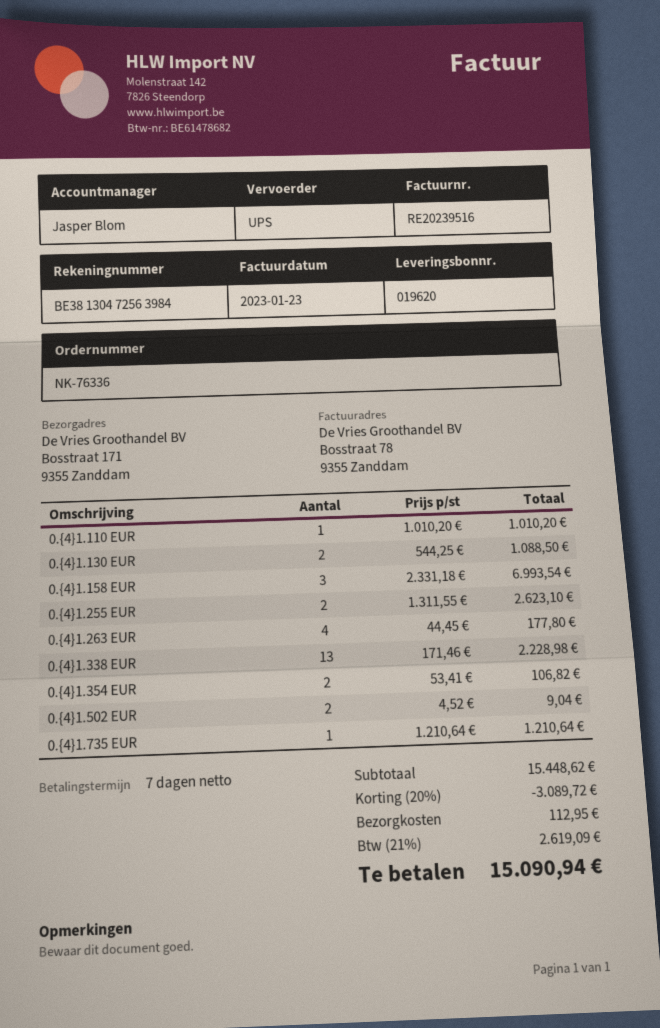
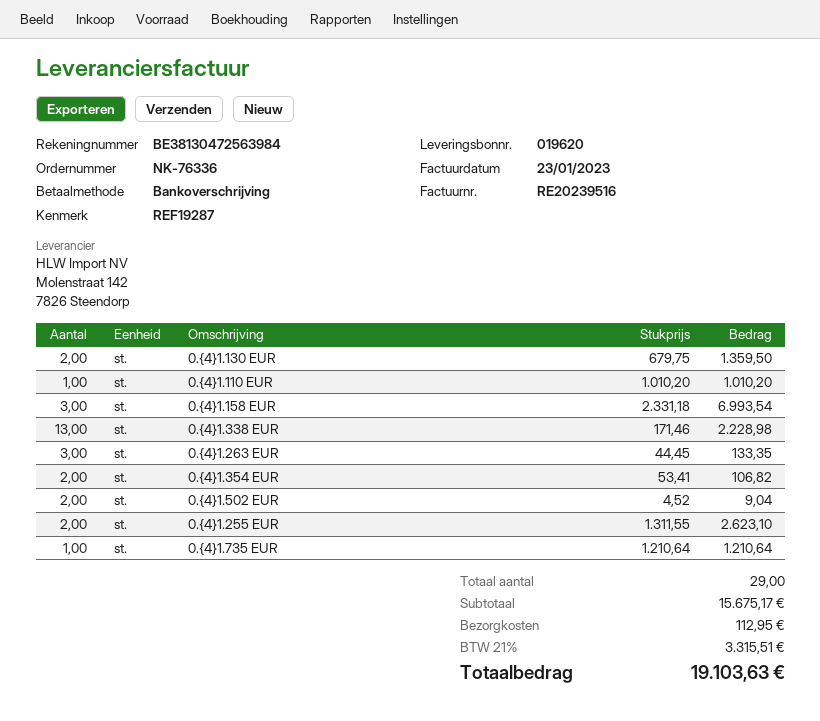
0.{4}1.130 EUR: 2 x 544.25 = 1088.50 -> 2 x 679.75 = 1359.50
0.{4}1.263 EUR: 4 x 44.45 = 177.80 -> 3 x 44.45 = 133.35
subtotal: 15448.62 -> 15675.17
discount: 20% = 3089.72 -> none
tax: 21% = 2619.09 -> 21% = 3315.51
total: 15090.94 -> 19103.63

